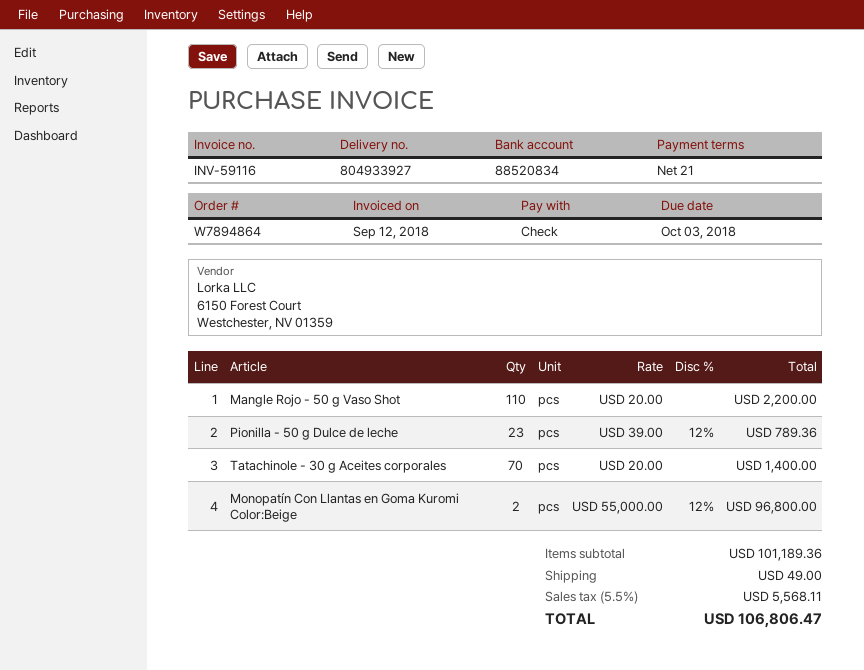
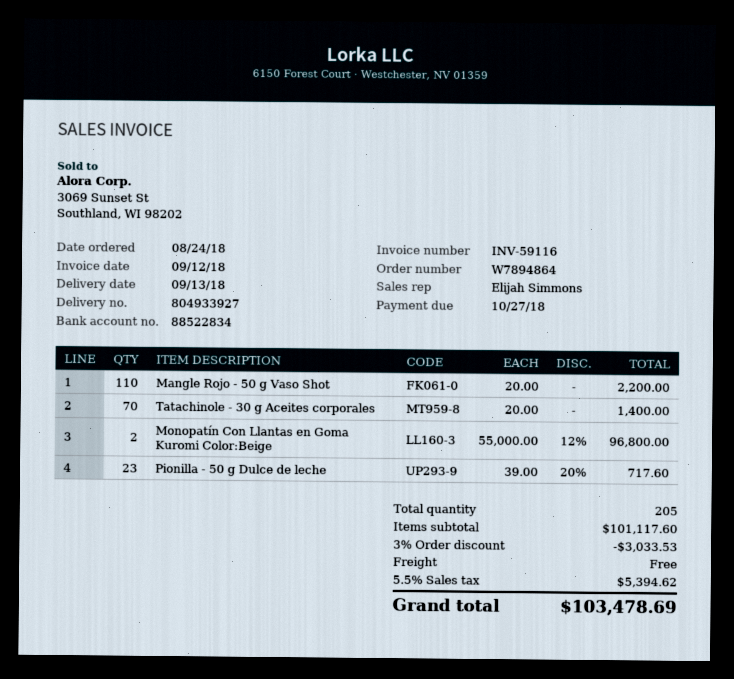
due date: 2018-10-03 -> 2018-10-27
bank account: 88520834 -> 88522834
Pionilla - 50 g Dulce de leche: 23 x 39.00 - 12% = 789.36 -> 23 x 39.00 - 20% = 717.60
subtotal: 101189.36 -> 101117.60
discount: none -> 3% = 3033.53
shipping: 49.00 -> 0.00
tax: 5.5% = 5568.11 -> 5.5% = 5394.62
total: 106806.47 -> 103478.69

